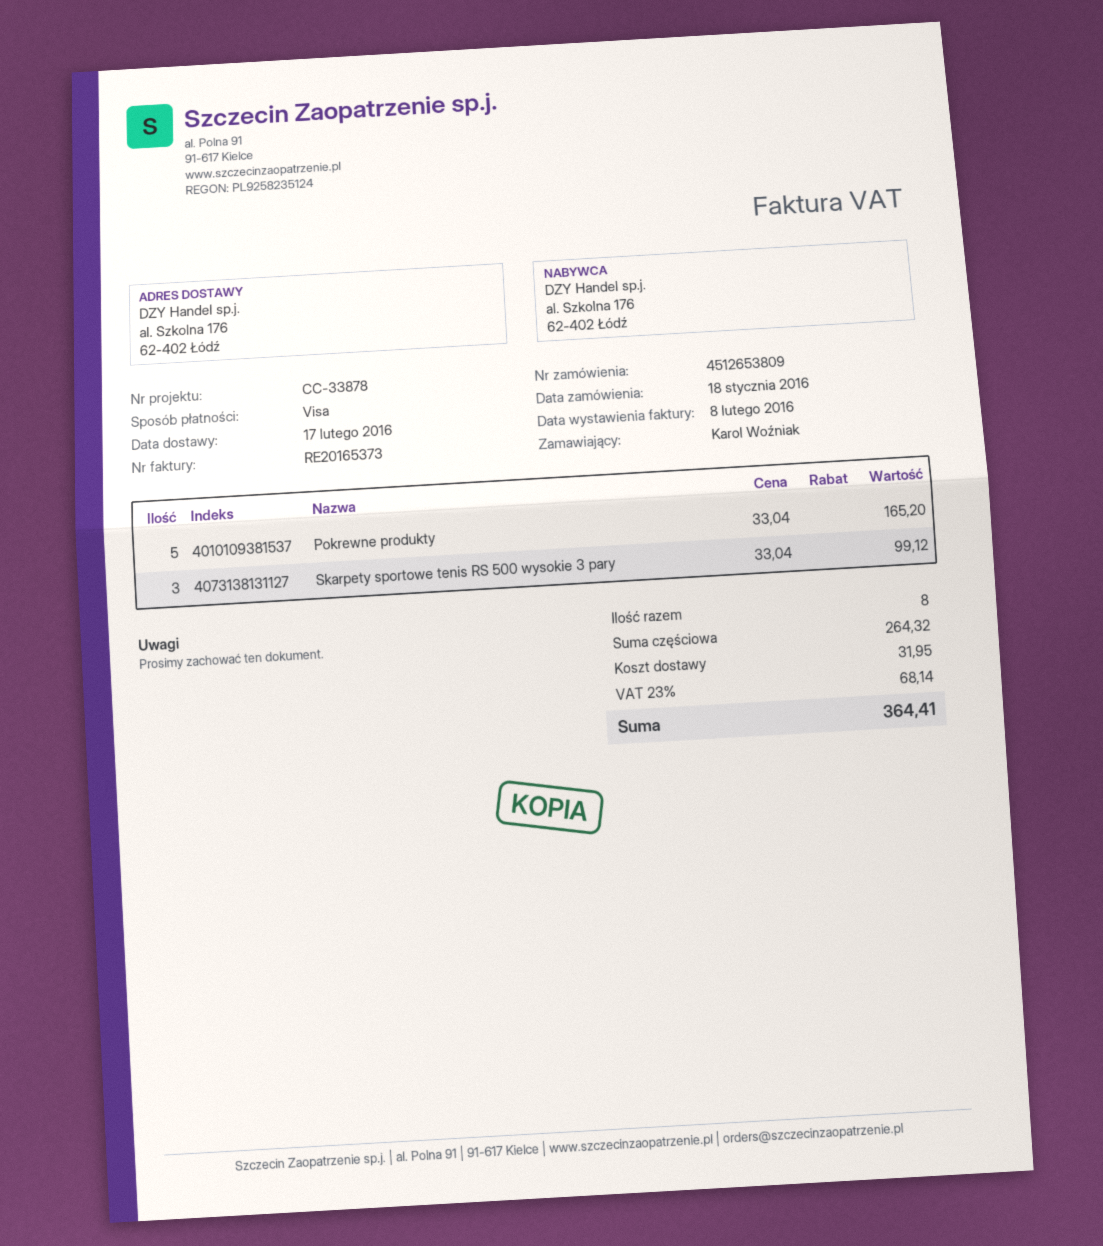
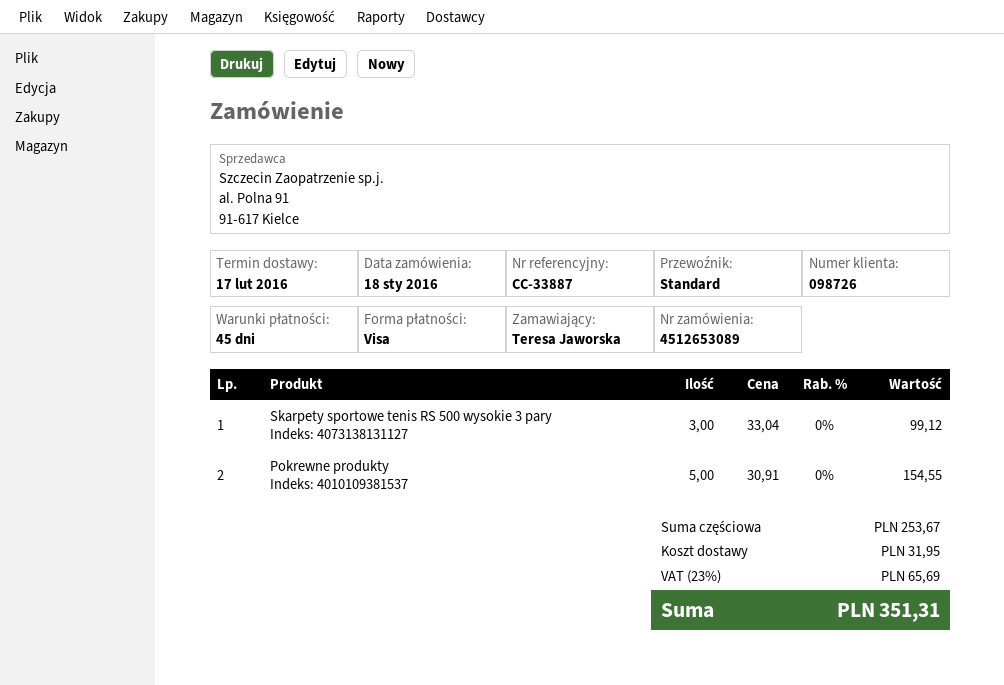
order number: 4512653809 -> 4512653089
reference: CC-33878 -> CC-33887
ordered by: Karol Woźniak -> Teresa Jaworska
Pokrewne produkty: 5 x 33.04 = 165.20 -> 5 x 30.91 = 154.55
subtotal: 264.32 -> 253.67
tax: 23% = 68.14 -> 23% = 65.69
total: 364.41 -> 351.31

